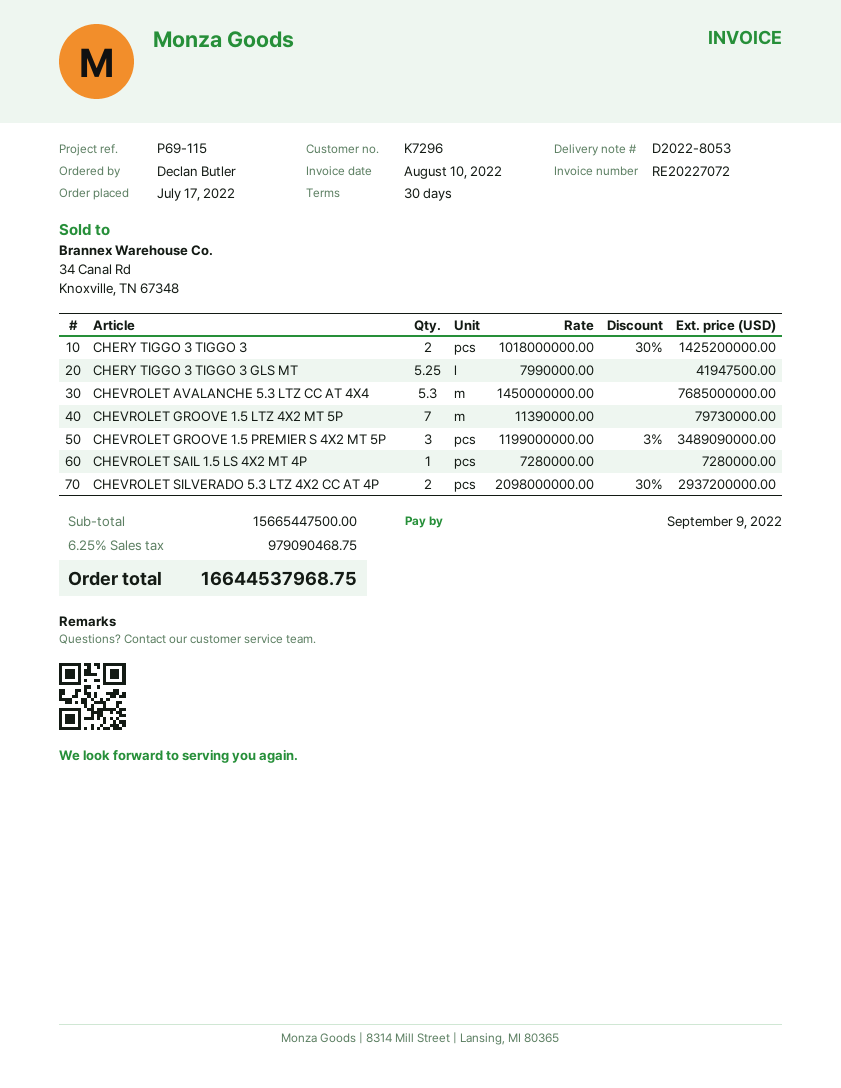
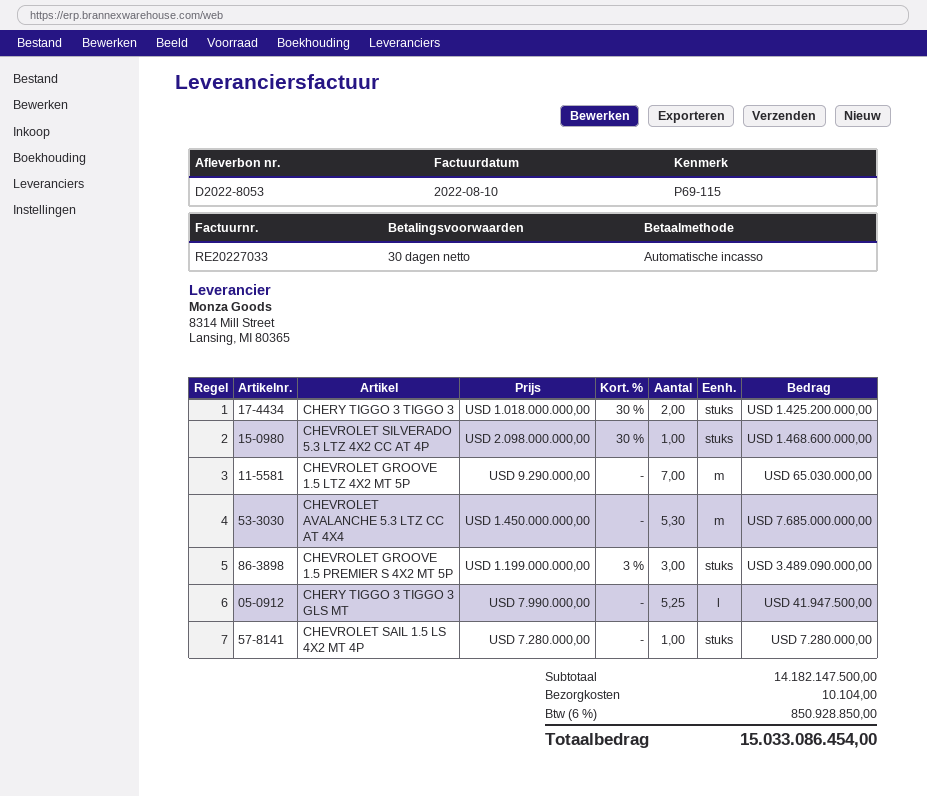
invoice number: RE20227072 -> RE20227033
CHEVROLET GROOVE 1.5 LTZ 4X2 MT 5P: 7 x 11390000.00 = 79730000.00 -> 7 x 9290000.00 = 65030000.00
CHEVROLET SILVERADO 5.3 LTZ 4X2 CC AT 4P: 2 x 2098000000.00 - 30% = 2937200000.00 -> 1 x 2098000000.00 - 30% = 1468600000.00
subtotal: 15665447500.00 -> 14182147500.00
shipping: none -> 10104.00
tax: 6.25% = 979090468.75 -> 6% = 850928850.00
total: 16644537968.75 -> 15033086454.00

